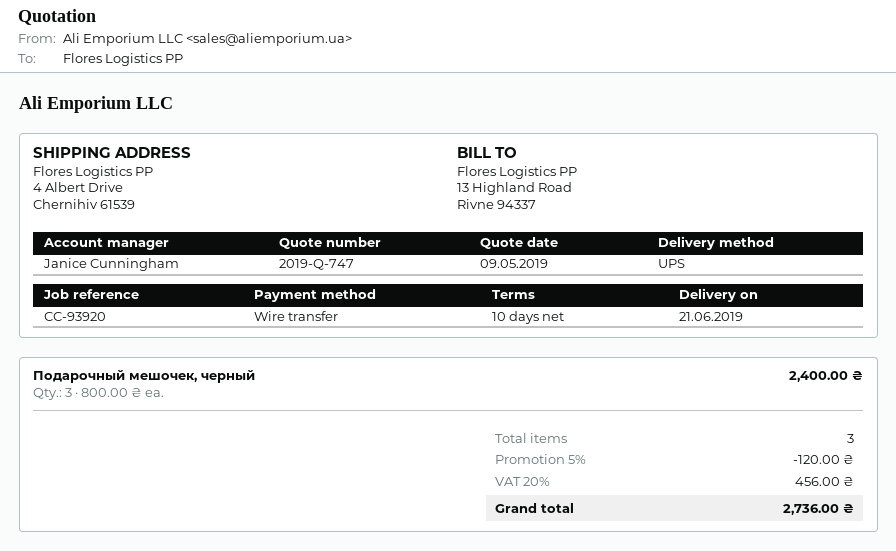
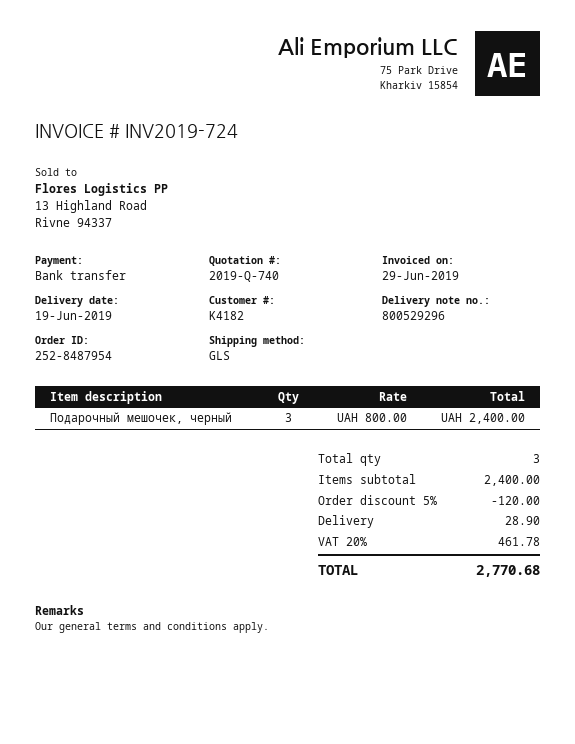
quote number: 2019-Q-747 -> 2019-Q-740
delivery date: 2019-06-21 -> 2019-06-19
shipping method: UPS -> GLS
shipping: none -> 28.90
tax: 20% = 456.00 -> 20% = 461.78
total: 2736.00 -> 2770.68

